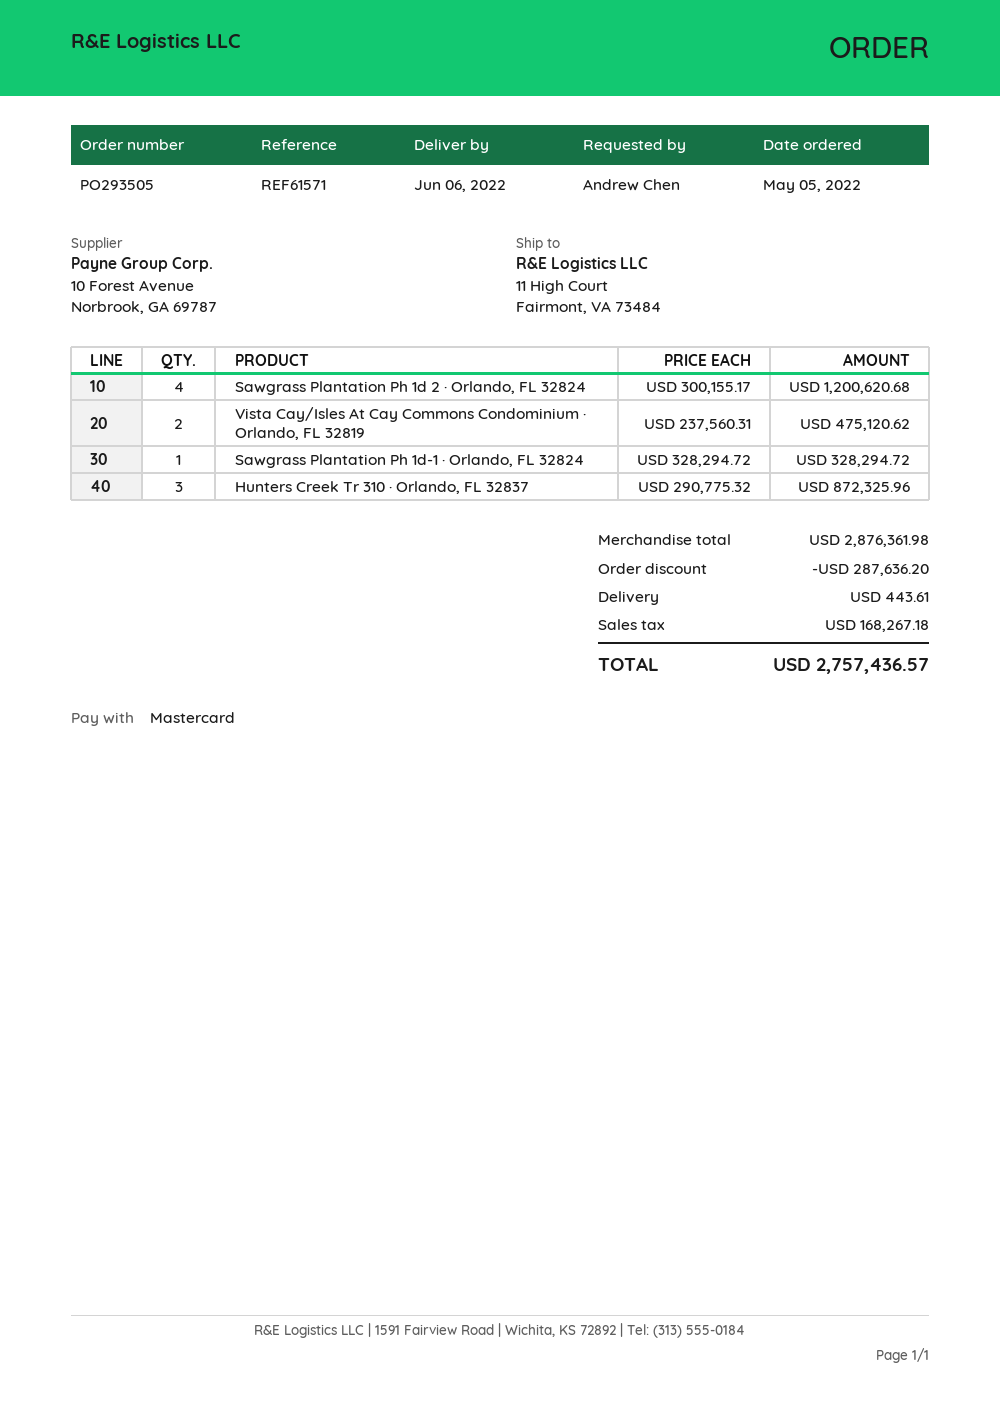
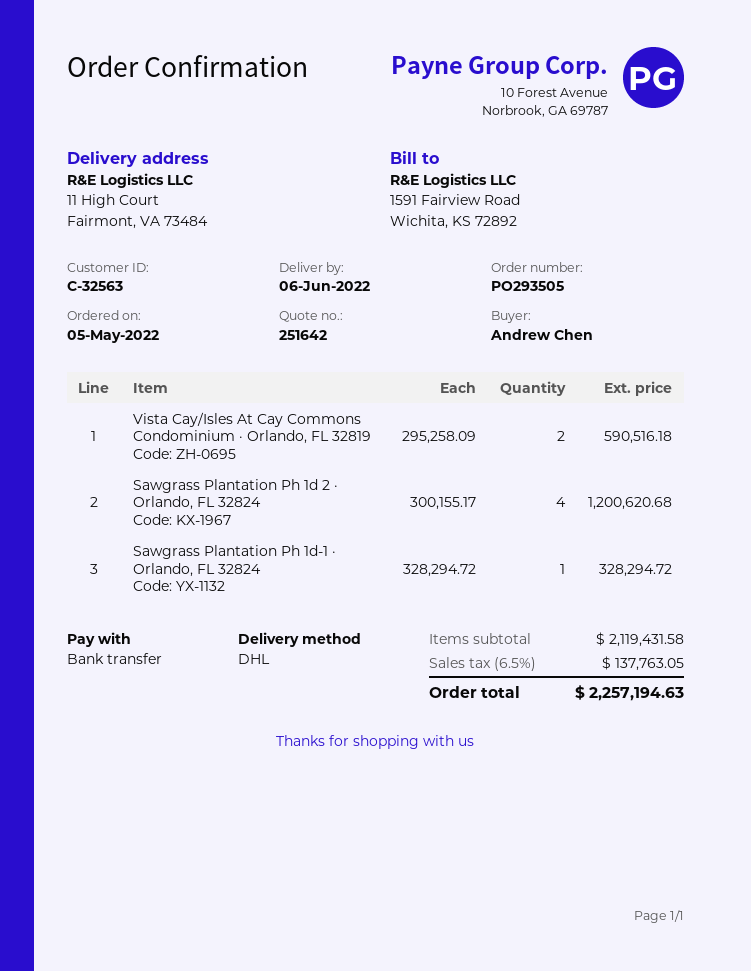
payment method: Mastercard -> bank transfer
Vista Cay/Isles At Cay Commons Condominium · Orlando, FL 32819: 2 x 237560.31 = 475120.62 -> 2 x 295258.09 = 590516.18
Hunters Creek Tr 310 · Orlando, FL 32837: 3 x 290775.32 = 872325.96 -> none
subtotal: 2876361.98 -> 2119431.58
discount: 287636.20 -> none
shipping: 443.61 -> none
tax: 168267.18 -> 137763.05
total: 2757436.57 -> 2257194.63

